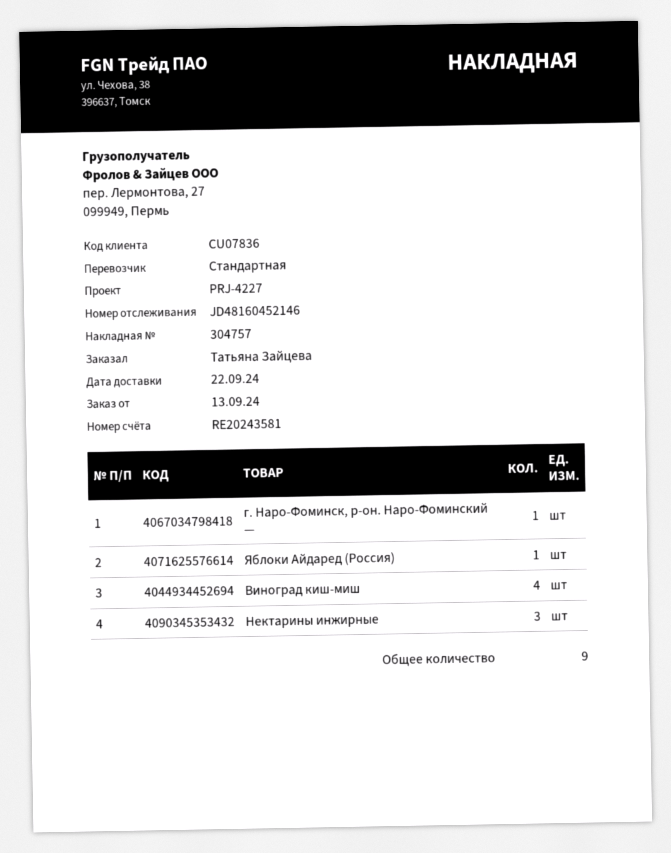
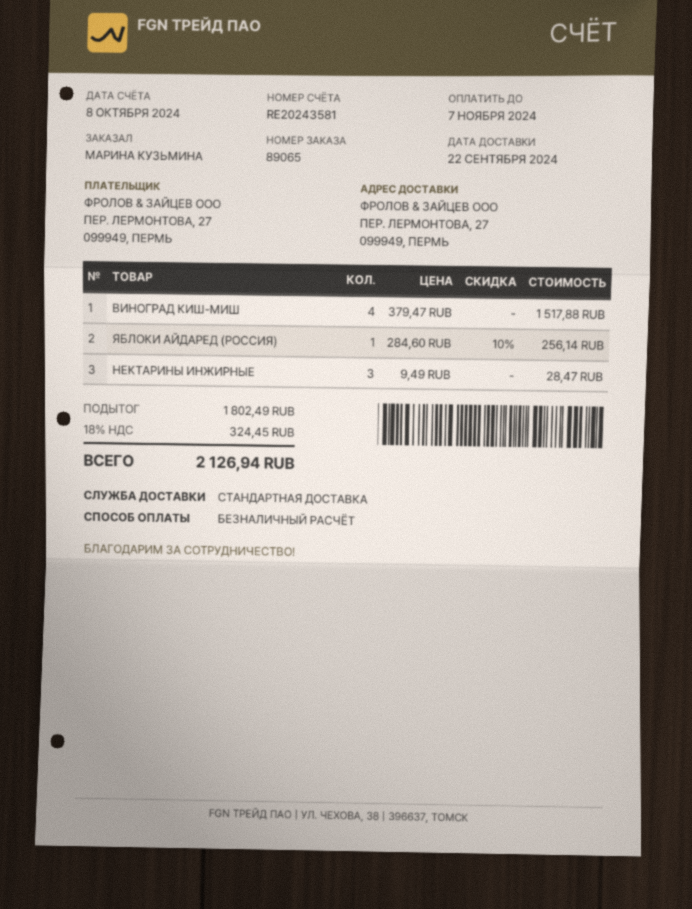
ordered by: Татьяна Зайцева -> МАРИНА КУЗЬМИНА
г. Наро-Фоминск, р-он. Наро-Фоминский —: 1 -> none

